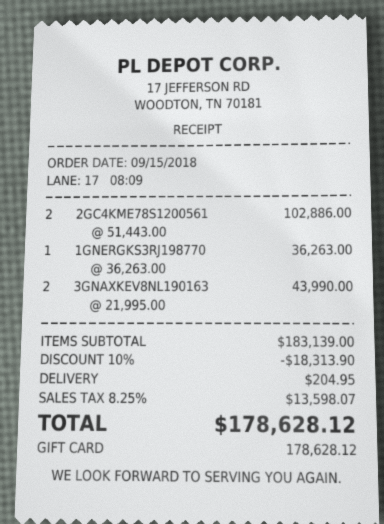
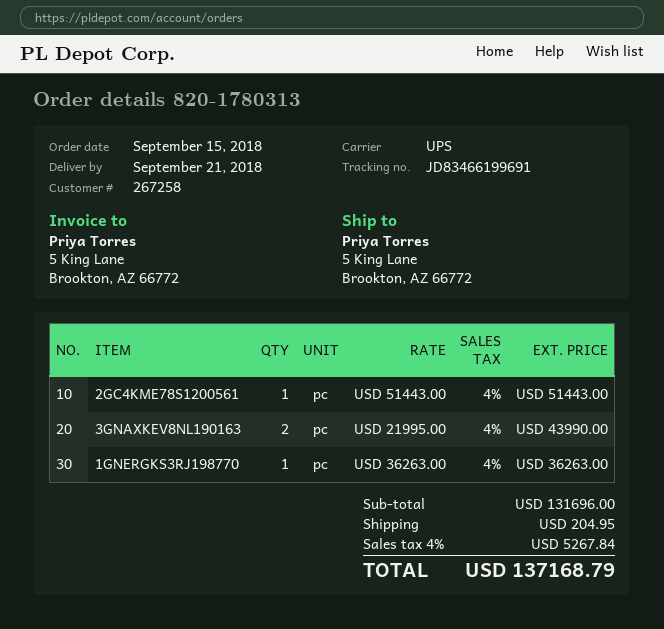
2GC4KME78S1200561: 2 x 51443.00 = 102886.00 -> 1 x 51443.00 = 51443.00
subtotal: 183139.00 -> 131696.00
discount: 10% = 18313.90 -> none
tax: 8.25% = 13598.07 -> 4% = 5267.84
total: 178628.12 -> 137168.79

